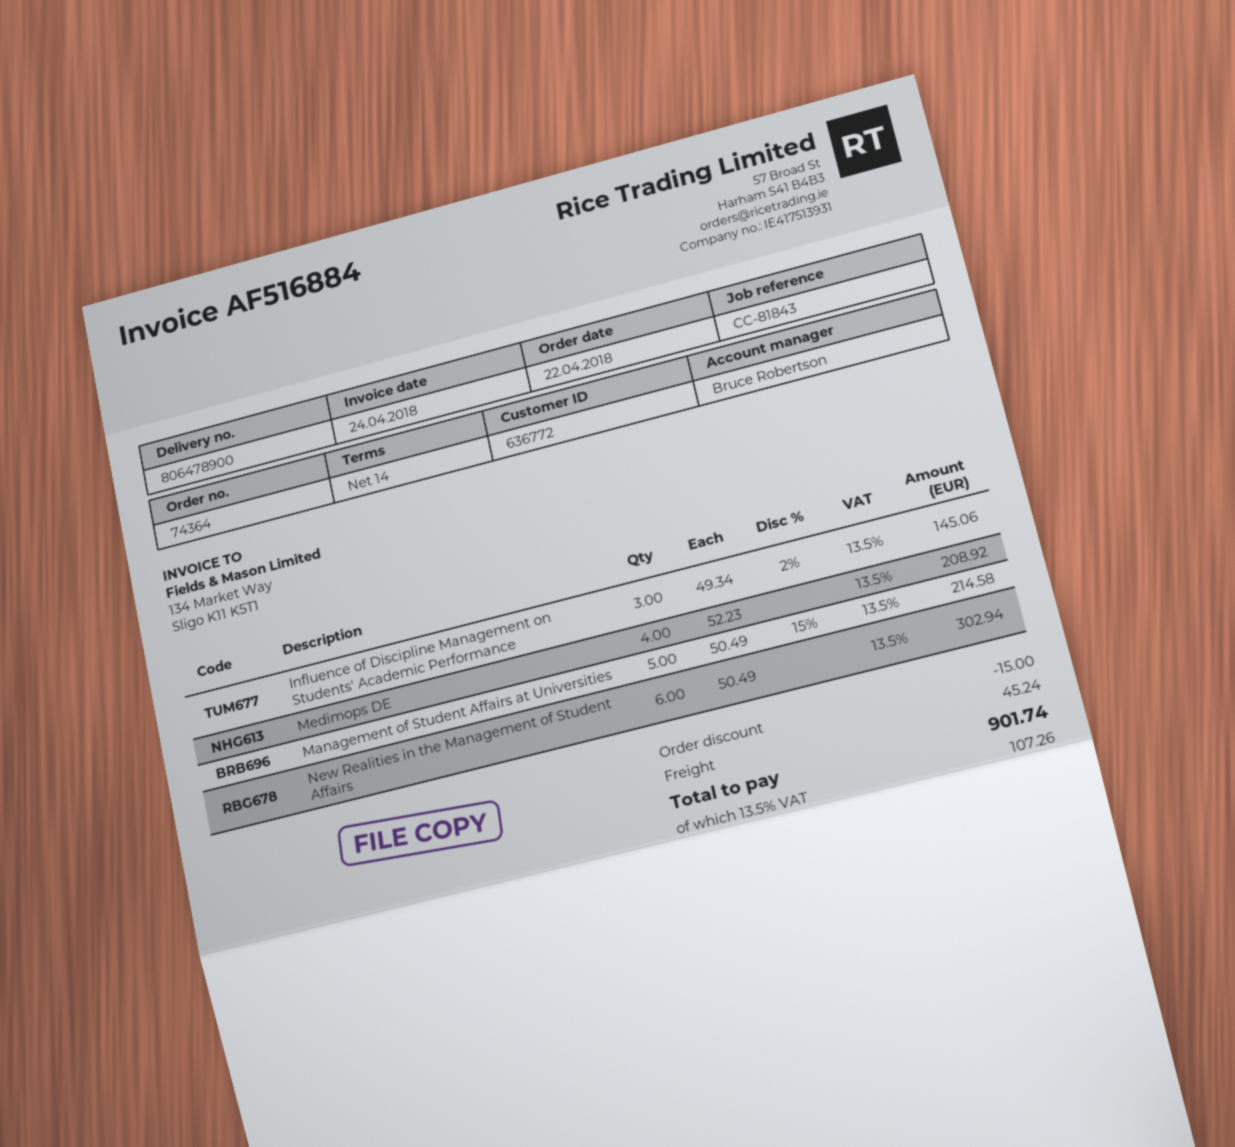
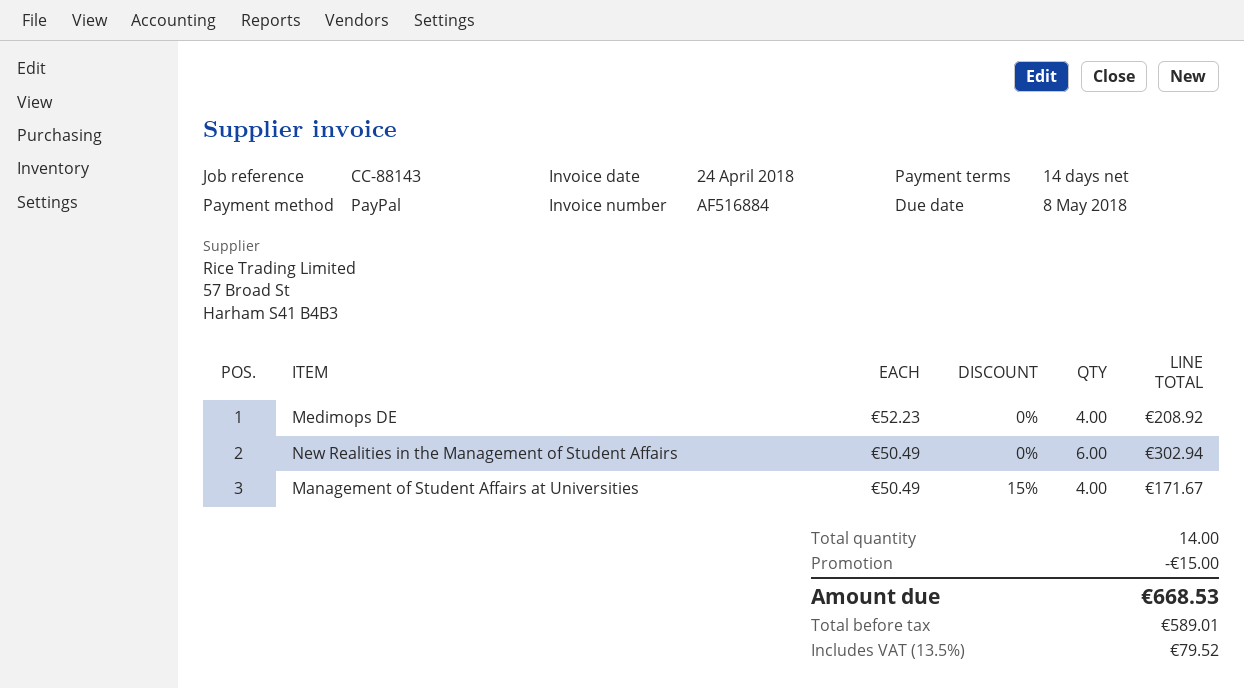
reference: CC-81843 -> CC-88143
Influence of Discipline Management on Students' Academic Performance: 3 x 49.34 - 2% = 145.06 -> none
Management of Student Affairs at Universities: 5 x 50.49 - 15% = 214.58 -> 4 x 50.49 - 15% = 171.67
shipping: 45.24 -> none
tax: 13.5% = 107.26 -> 13.5% = 79.52
total: 901.74 -> 668.53

